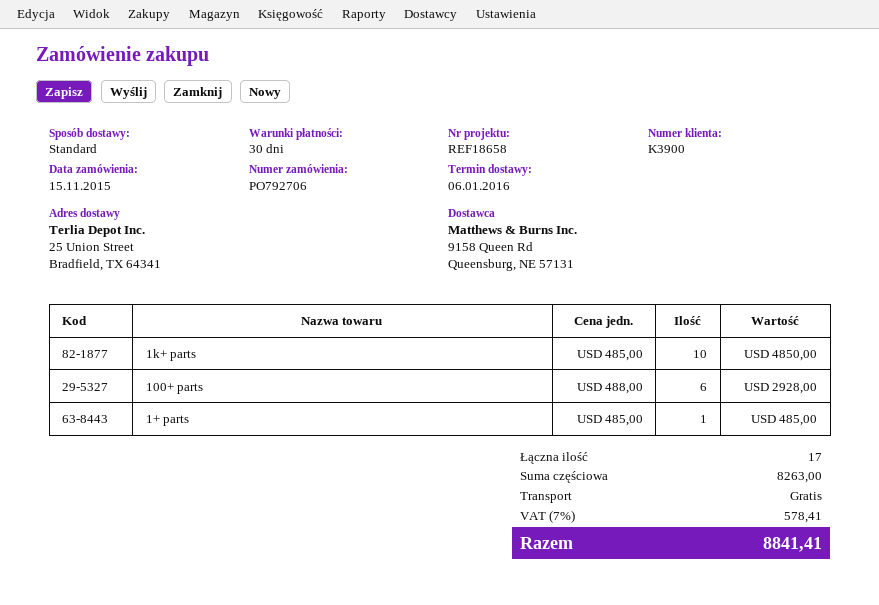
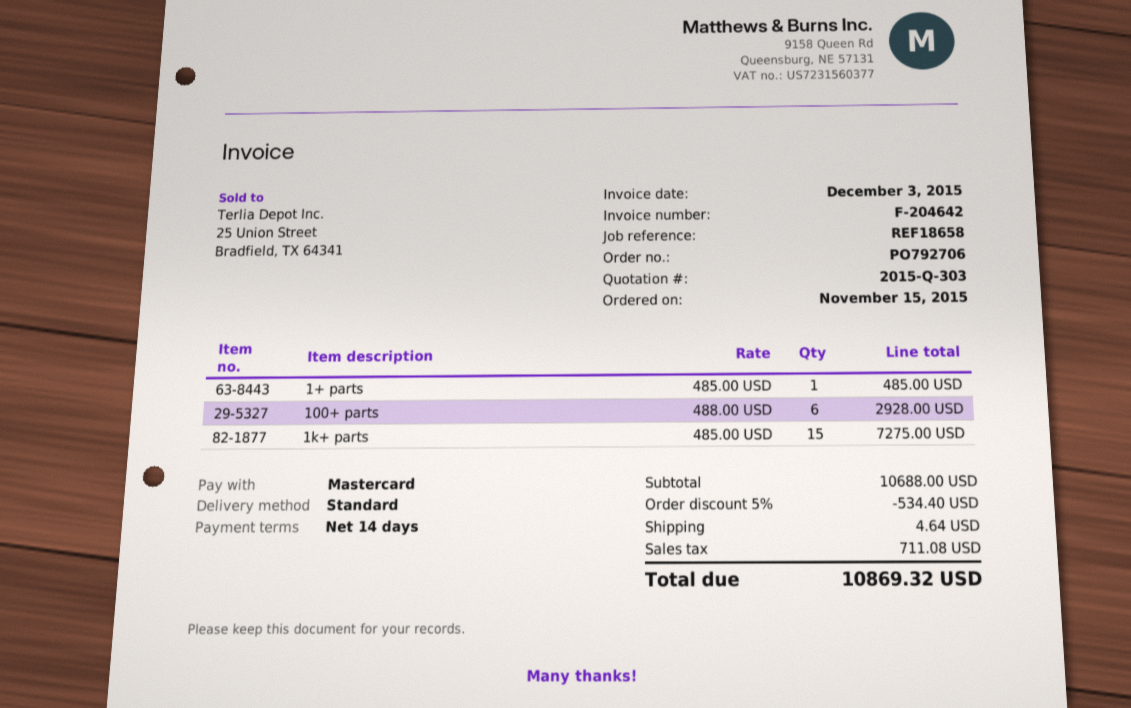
payment terms: 30 days -> 14 days
1k+ parts: 10 x 485.00 = 4850.00 -> 15 x 485.00 = 7275.00
subtotal: 8263.00 -> 10688.00
discount: none -> 5% = 534.40
shipping: 0.00 -> 4.64
tax: 578.41 -> 711.08
total: 8841.41 -> 10869.32

